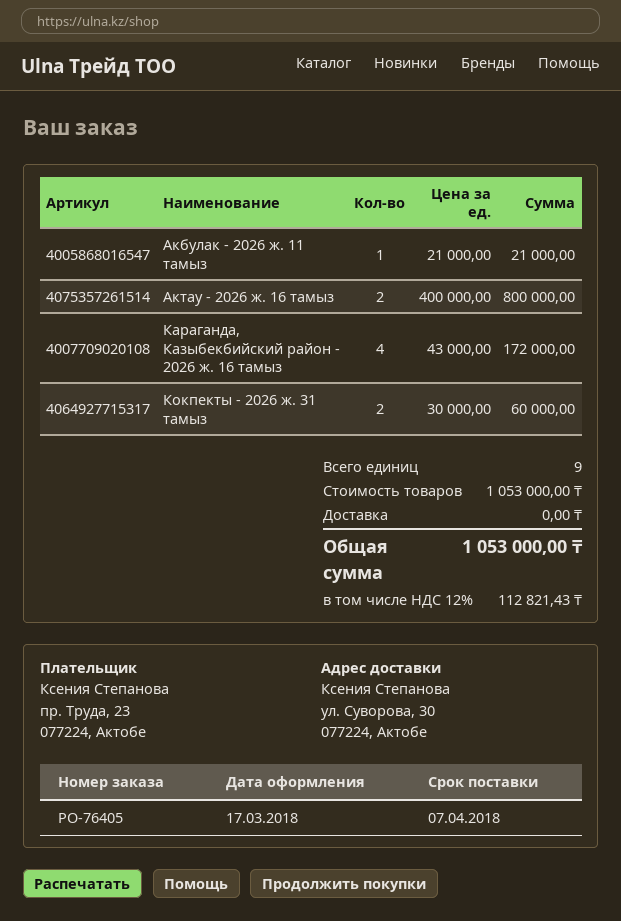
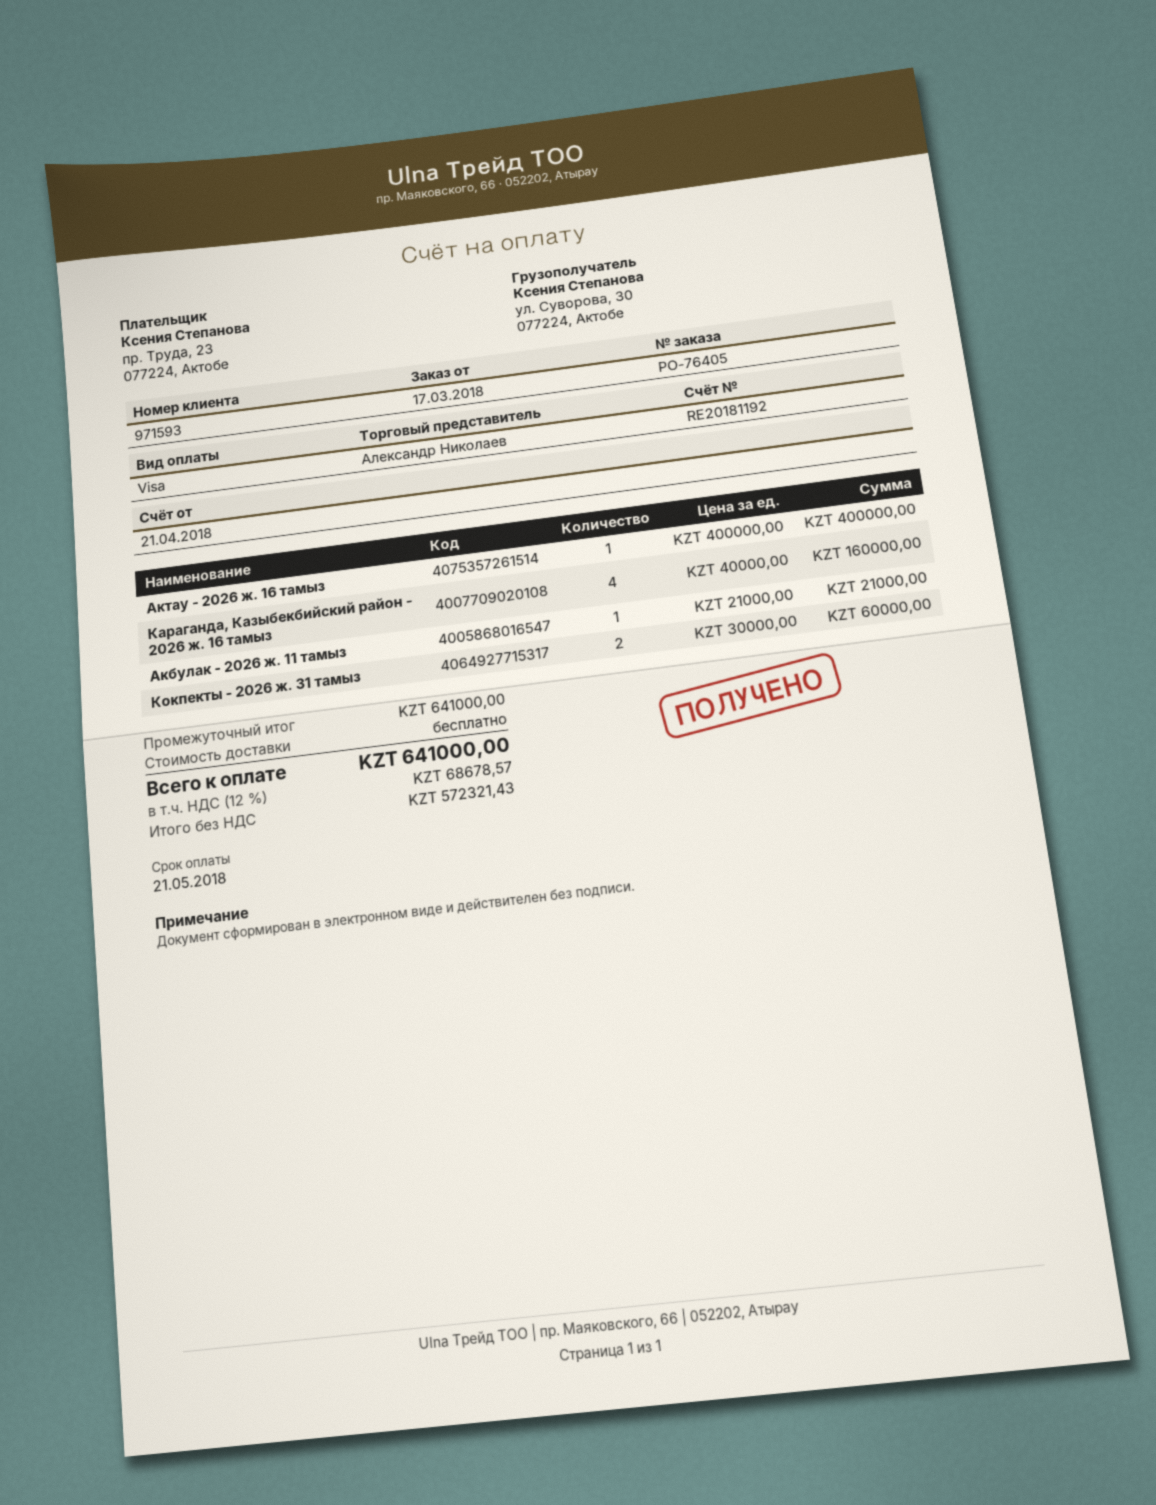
Актау - 2026 ж. 16 тамыз: 2 x 400000.00 = 800000.00 -> 1 x 400000.00 = 400000.00
Караганда, Казыбекбийский район - 2026 ж. 16 тамыз: 4 x 43000.00 = 172000.00 -> 4 x 40000.00 = 160000.00
subtotal: 1053000.00 -> 641000.00
tax: 12% = 112821.43 -> 12% = 68678.57
total: 1053000.00 -> 641000.00

